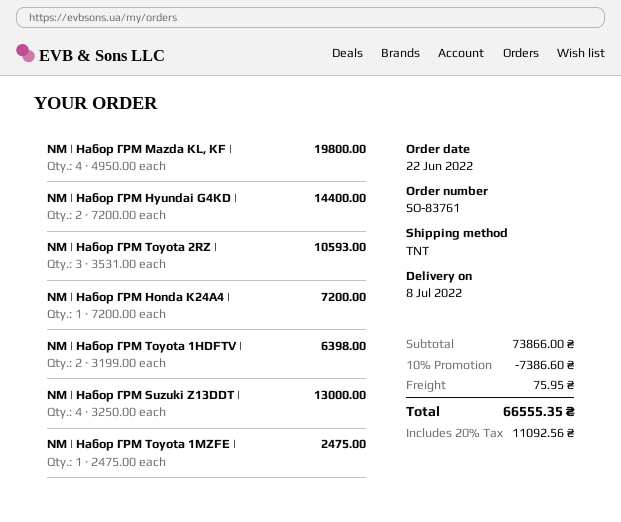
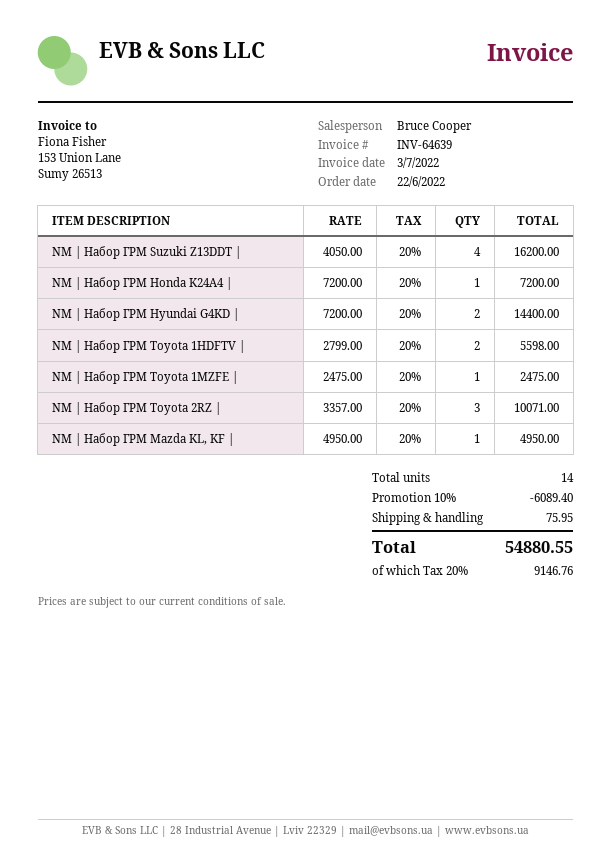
NM | Набор ГРМ Mazda KL, KF |: 4 x 4950.00 = 19800.00 -> 1 x 4950.00 = 4950.00
NM | Набор ГРМ Toyota 2RZ |: 3 x 3531.00 = 10593.00 -> 3 x 3357.00 = 10071.00
NM | Набор ГРМ Toyota 1HDFTV |: 2 x 3199.00 = 6398.00 -> 2 x 2799.00 = 5598.00
NM | Набор ГРМ Suzuki Z13DDT |: 4 x 3250.00 = 13000.00 -> 4 x 4050.00 = 16200.00
discount: 10% = 7386.60 -> 10% = 6089.40
tax: 20% = 11092.56 -> 20% = 9146.76
total: 66555.35 -> 54880.55

